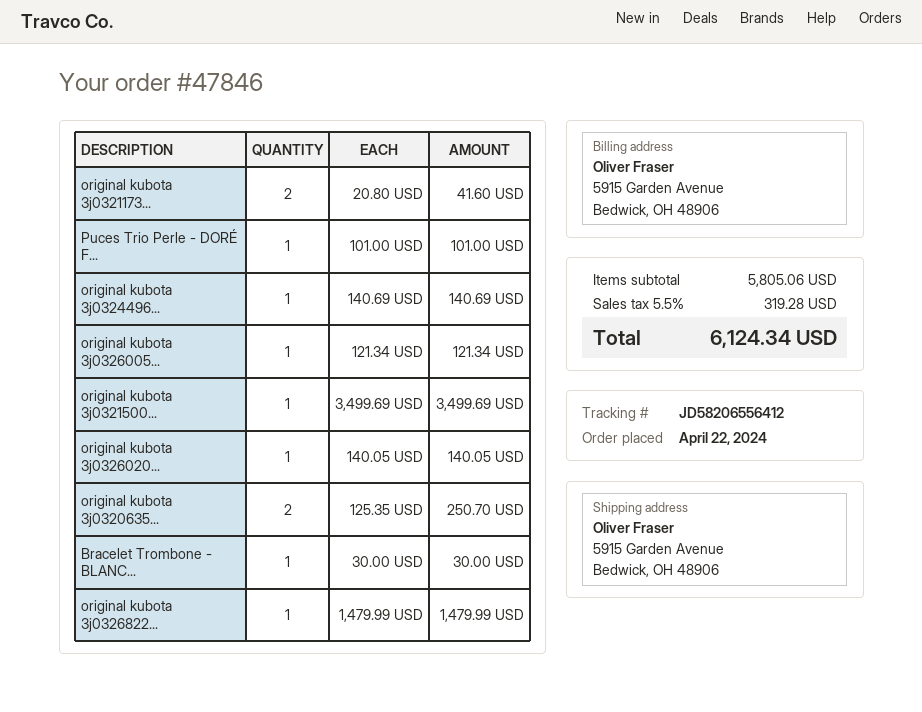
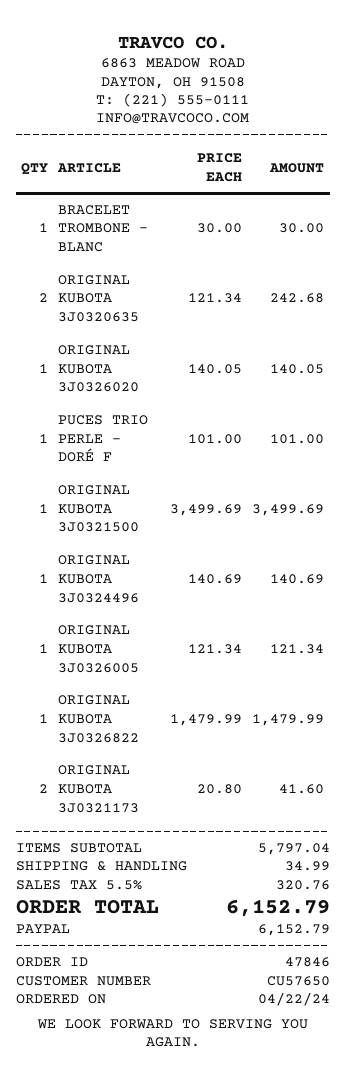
original kubota 3j0320635...: 2 x 125.35 = 250.70 -> 2 x 121.34 = 242.68
subtotal: 5805.06 -> 5797.04
shipping: none -> 34.99
tax: 5.5% = 319.28 -> 5.5% = 320.76
total: 6124.34 -> 6152.79

